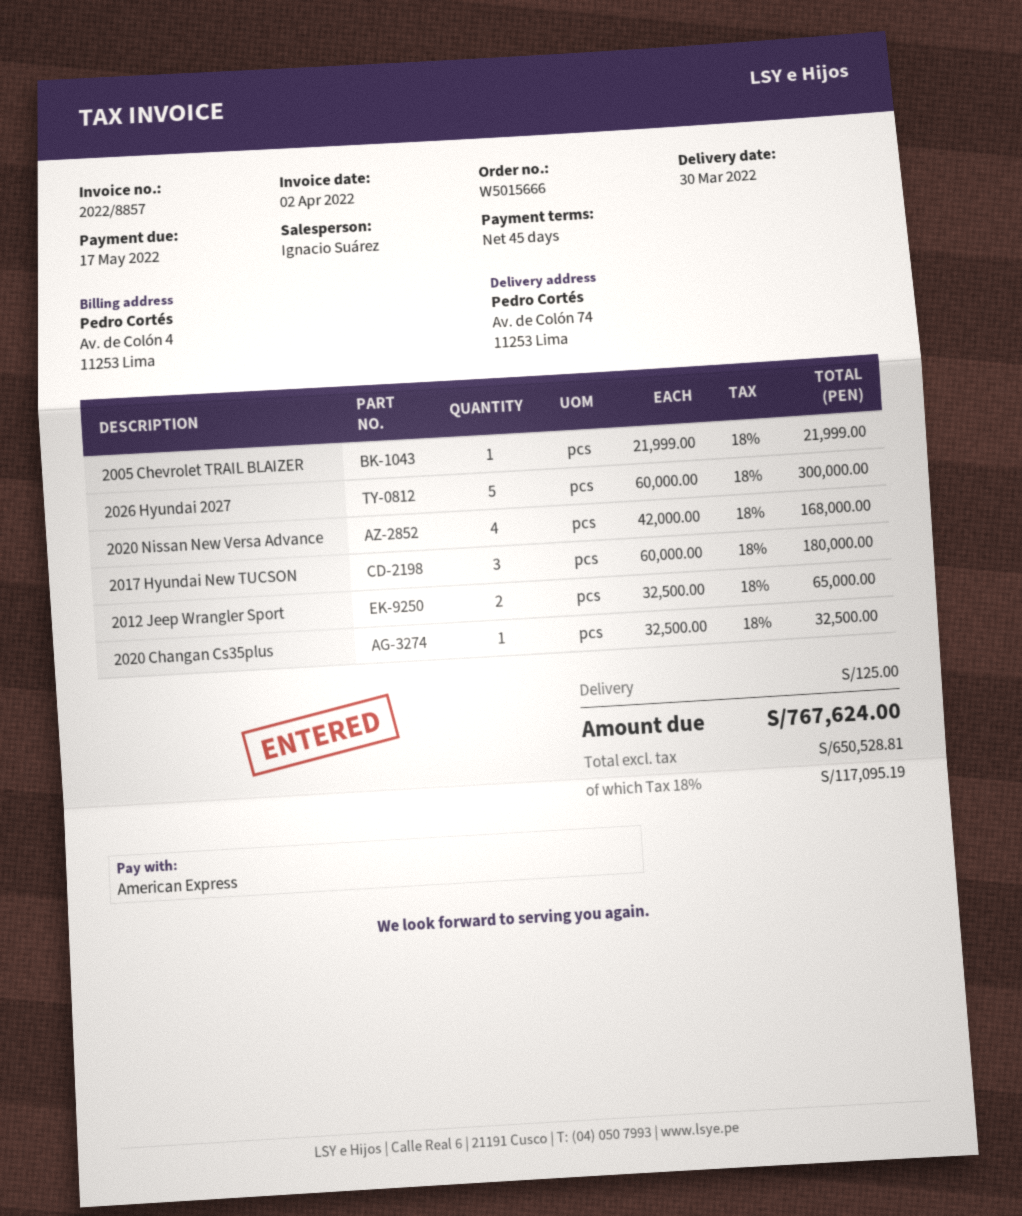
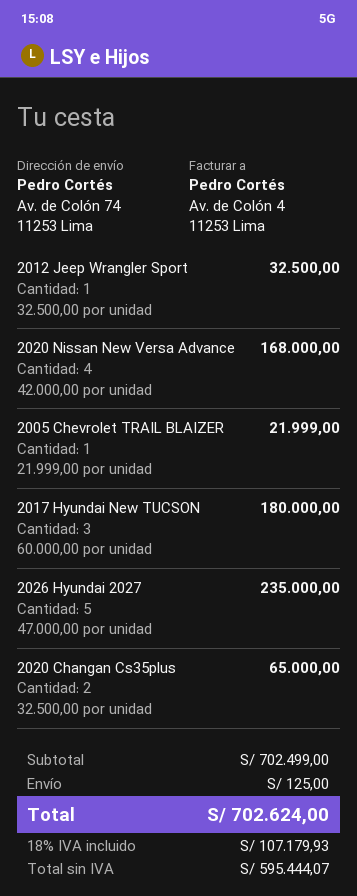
2026 Hyundai 2027: 5 x 60000.00 = 300000.00 -> 5 x 47000.00 = 235000.00
2012 Jeep Wrangler Sport: 2 x 32500.00 = 65000.00 -> 1 x 32500.00 = 32500.00
2020 Changan Cs35plus: 1 x 32500.00 = 32500.00 -> 2 x 32500.00 = 65000.00
net: 650528.81 -> 595444.07
tax: 18% = 117095.19 -> 18% = 107179.93
total: 767624.00 -> 702624.00

